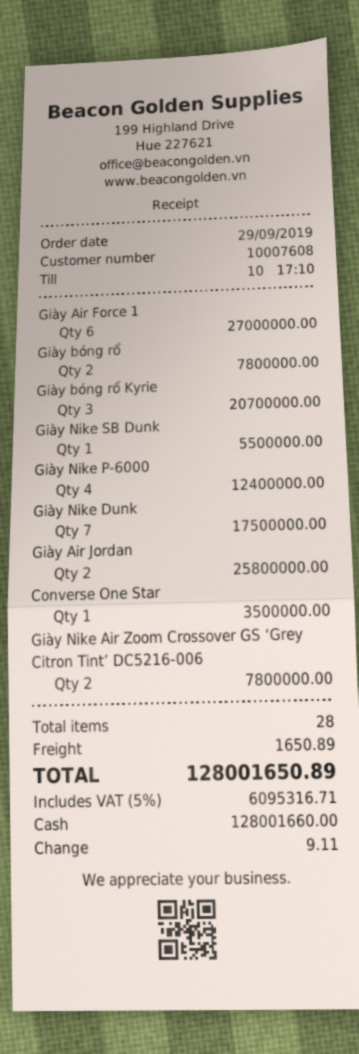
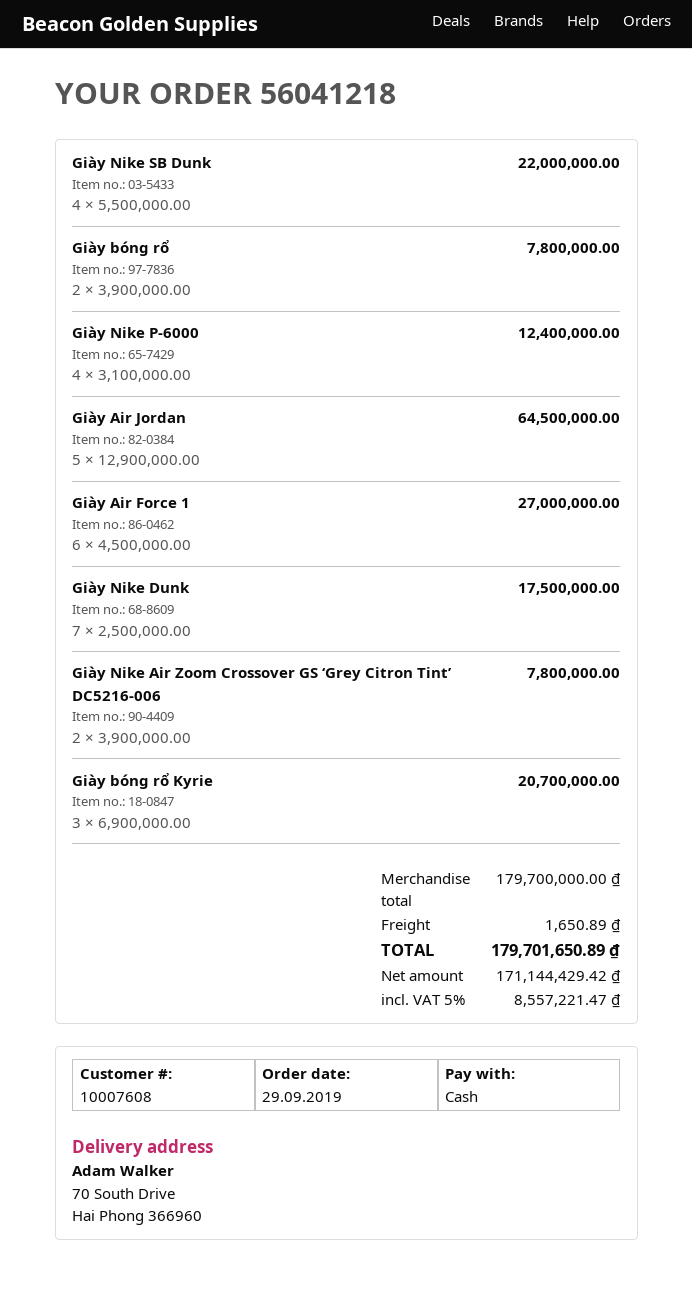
Giày Nike SB Dunk: 1 for 5500000.00 -> 4 for 22000000.00
Giày Air Jordan: 2 for 25800000.00 -> 5 for 64500000.00
Converse One Star: 1 for 3500000.00 -> none
tax: 5% = 6095316.71 -> 5% = 8557221.47
total: 128001650.89 -> 179701650.89

